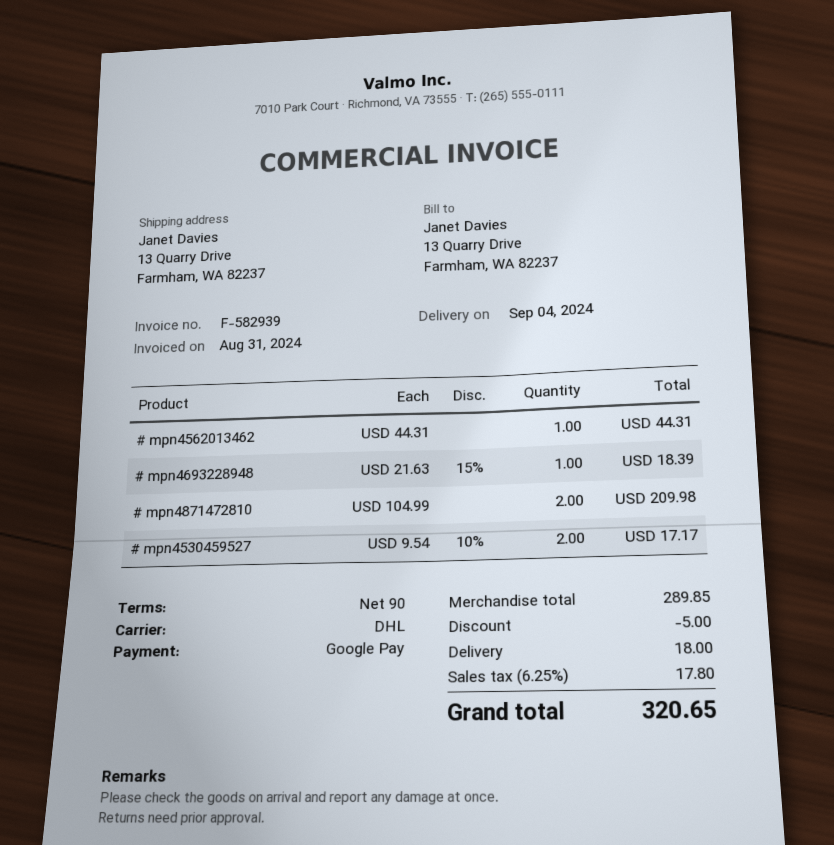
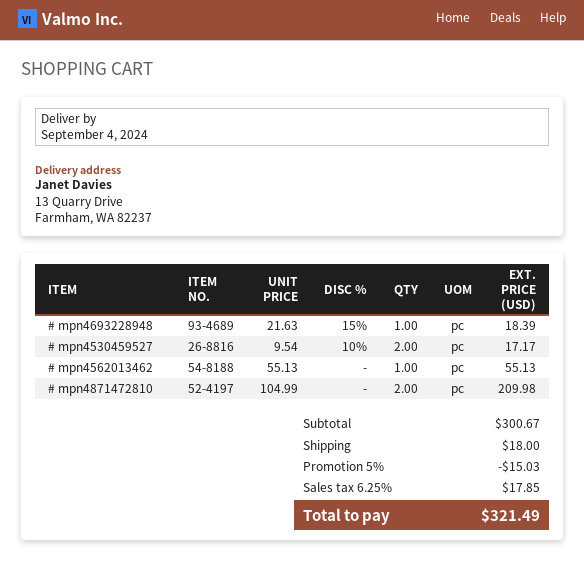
# mpn4562013462: 1 x 44.31 = 44.31 -> 1 x 55.13 = 55.13
subtotal: 289.85 -> 300.67
discount: 5.00 -> 15.03
tax: 6.25% = 17.80 -> 6.25% = 17.85
total: 320.65 -> 321.49

